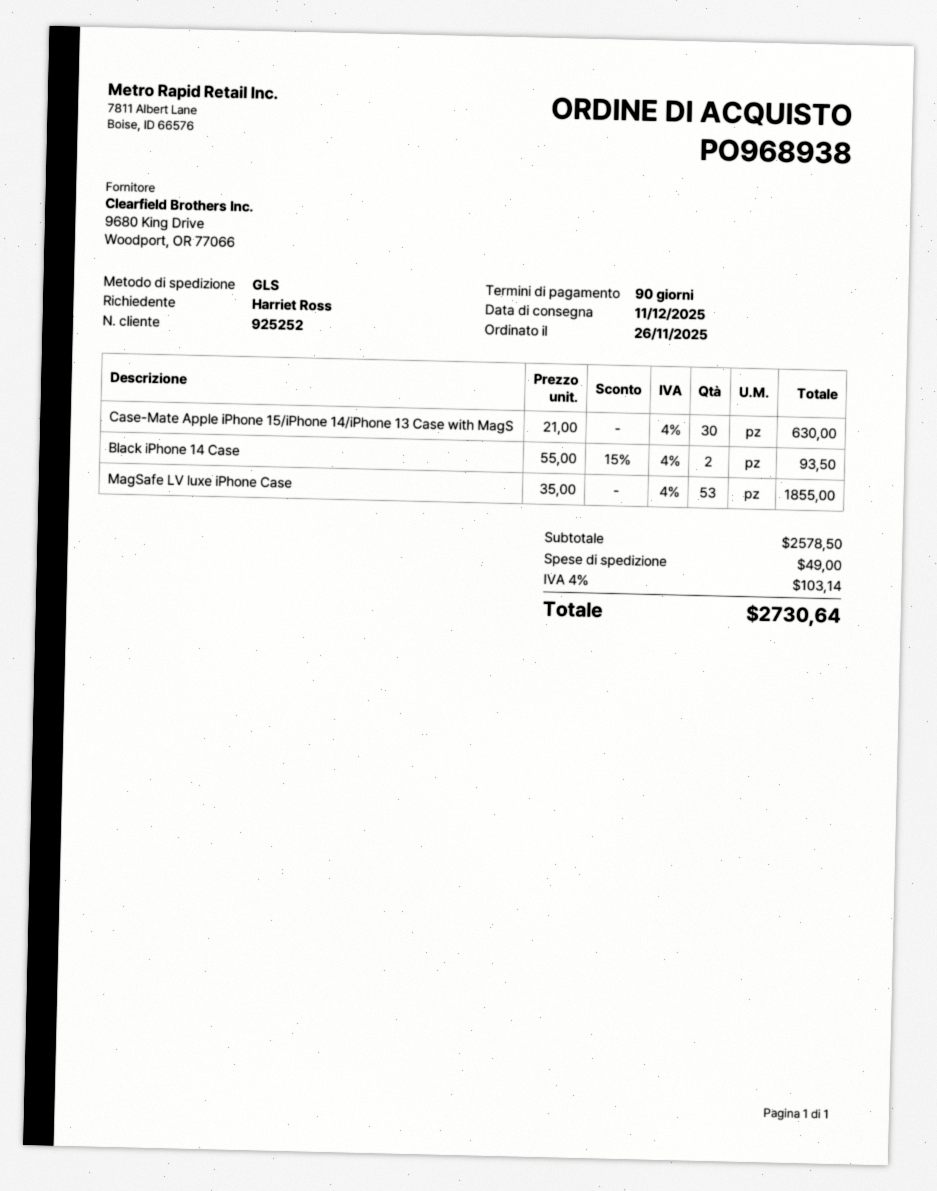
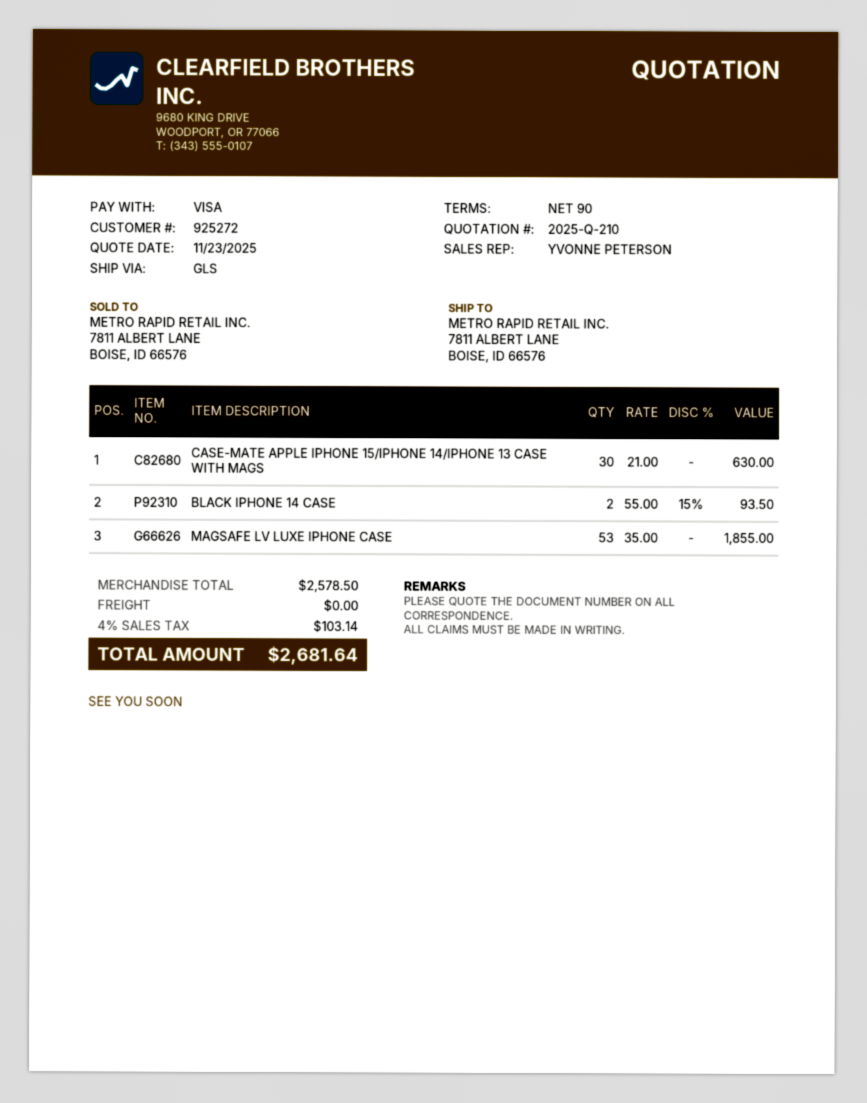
customer number: 925252 -> 925272
shipping: 49.00 -> 0.00
total: 2730.64 -> 2681.64

